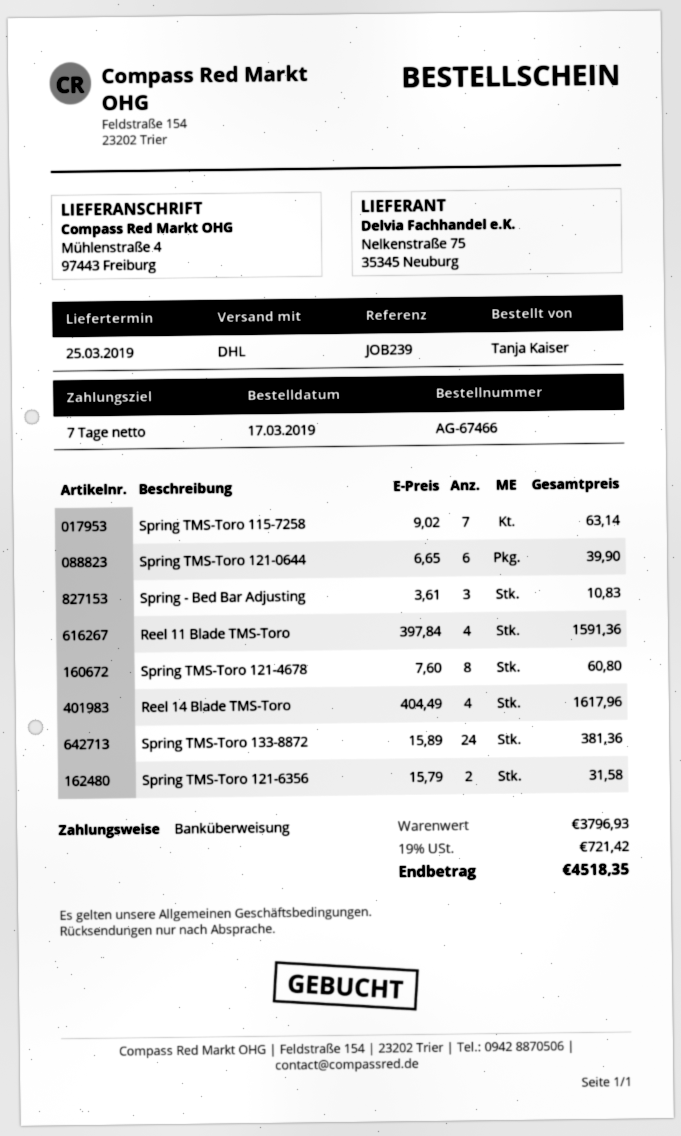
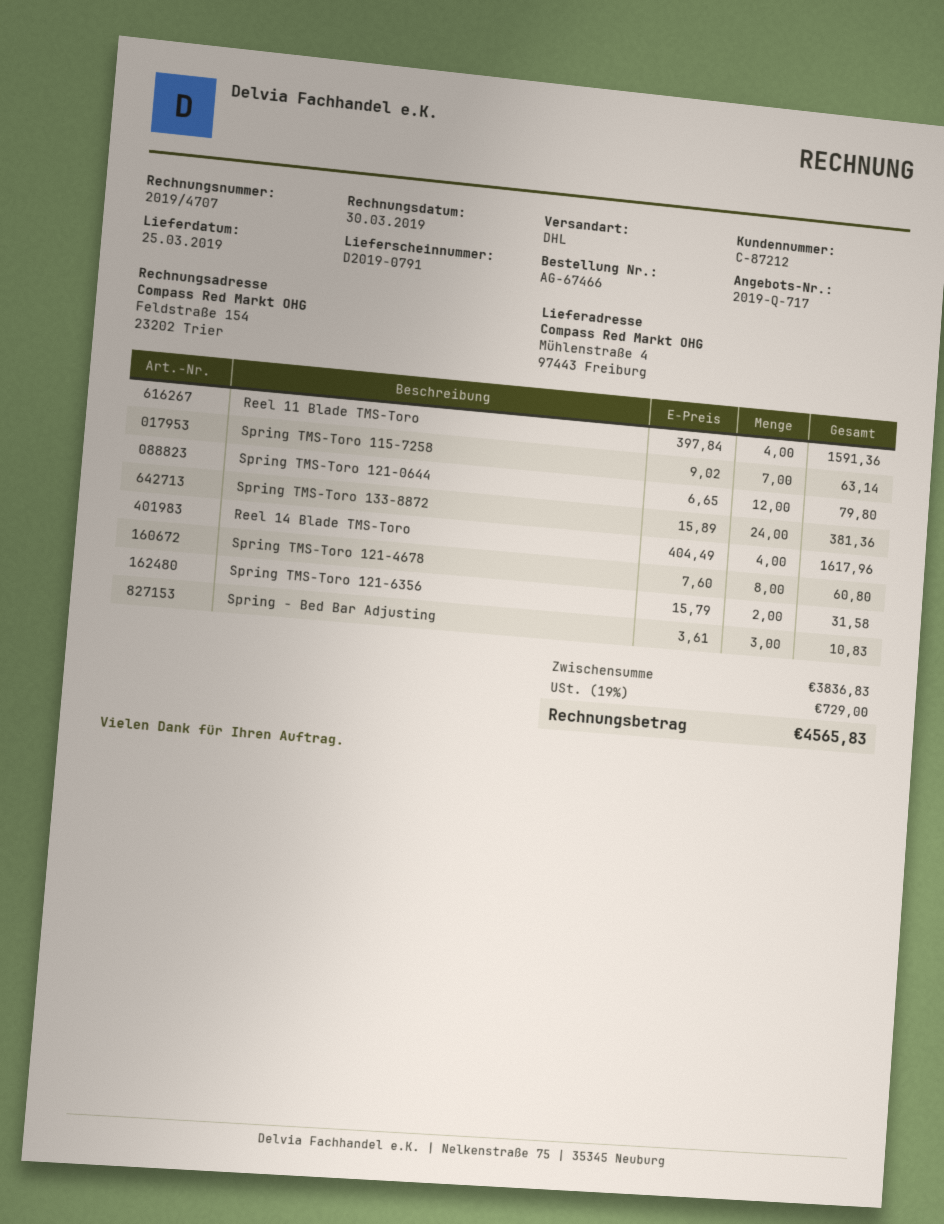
Spring TMS-Toro 121-0644: 6 x 6.65 = 39.90 -> 12 x 6.65 = 79.80
subtotal: 3796.93 -> 3836.83
tax: 19% = 721.42 -> 19% = 729.00
total: 4518.35 -> 4565.83

